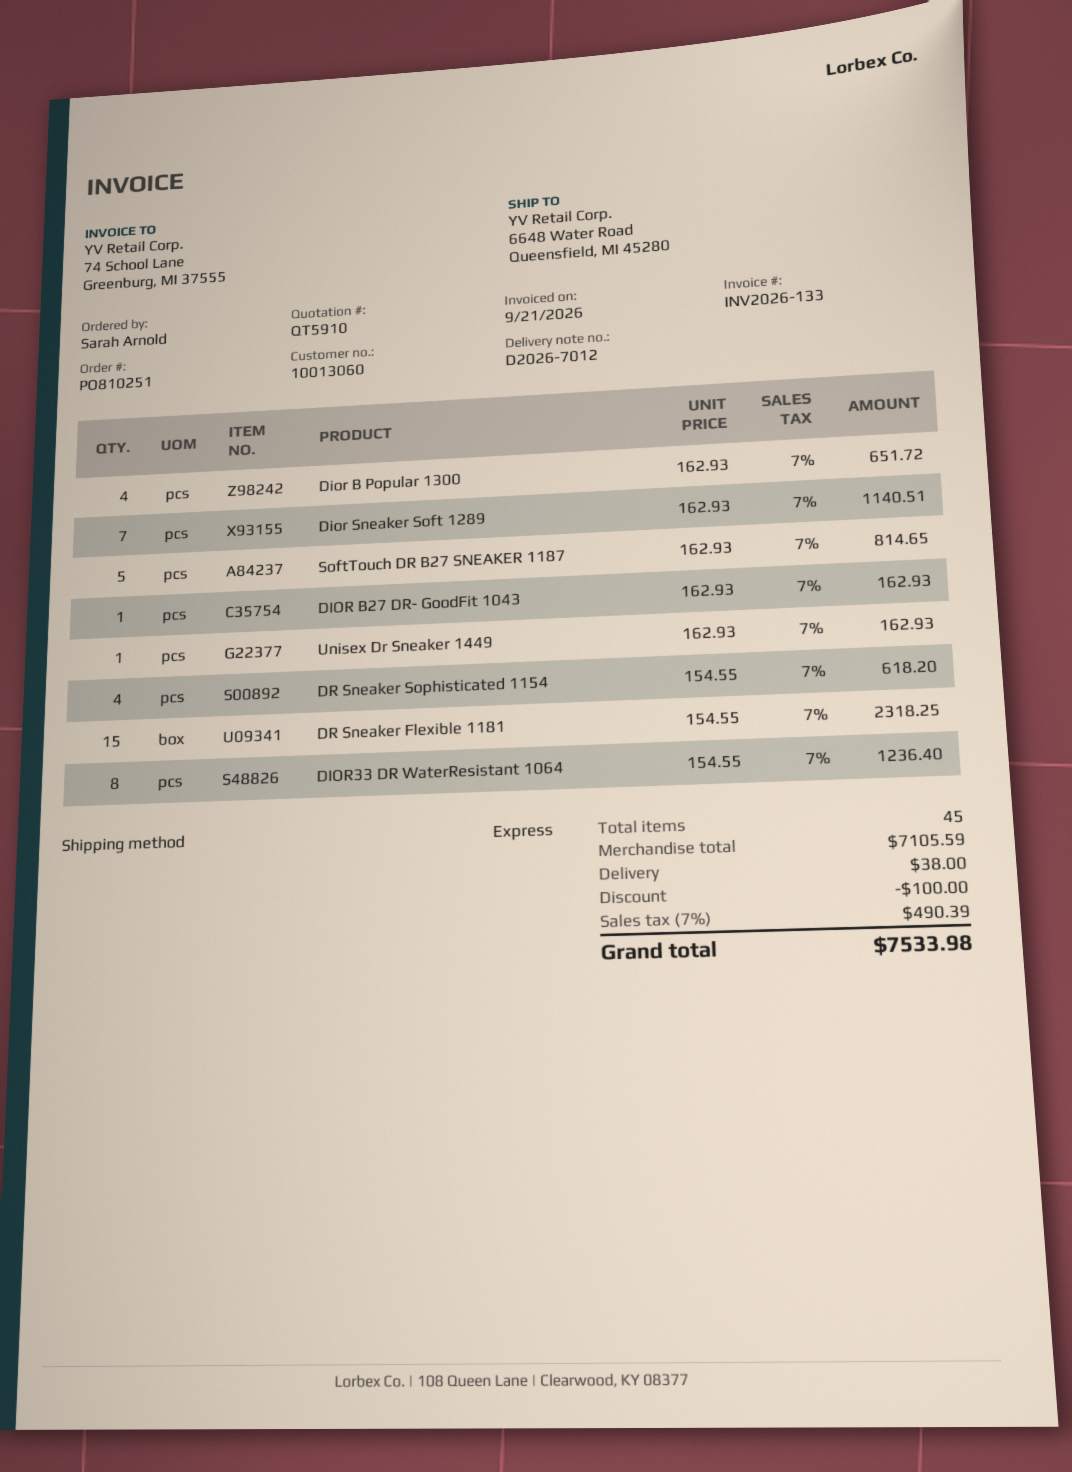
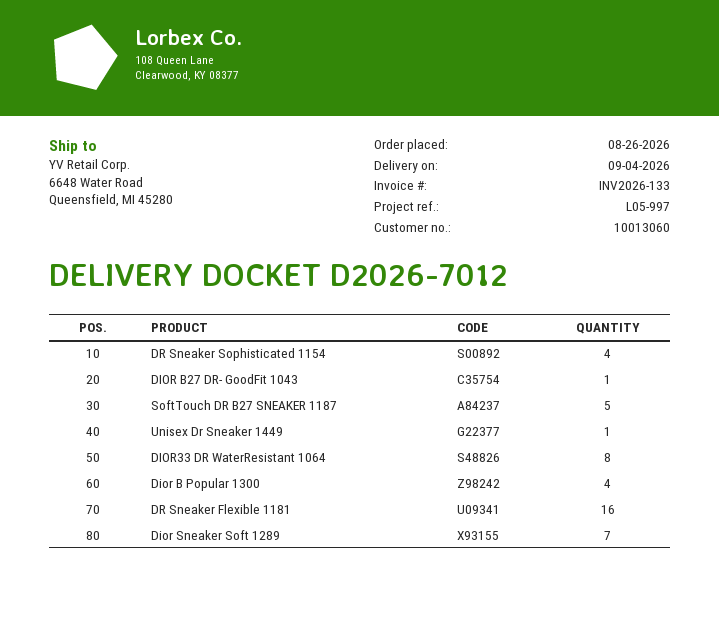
DR Sneaker Flexible 1181: 15 -> 16

